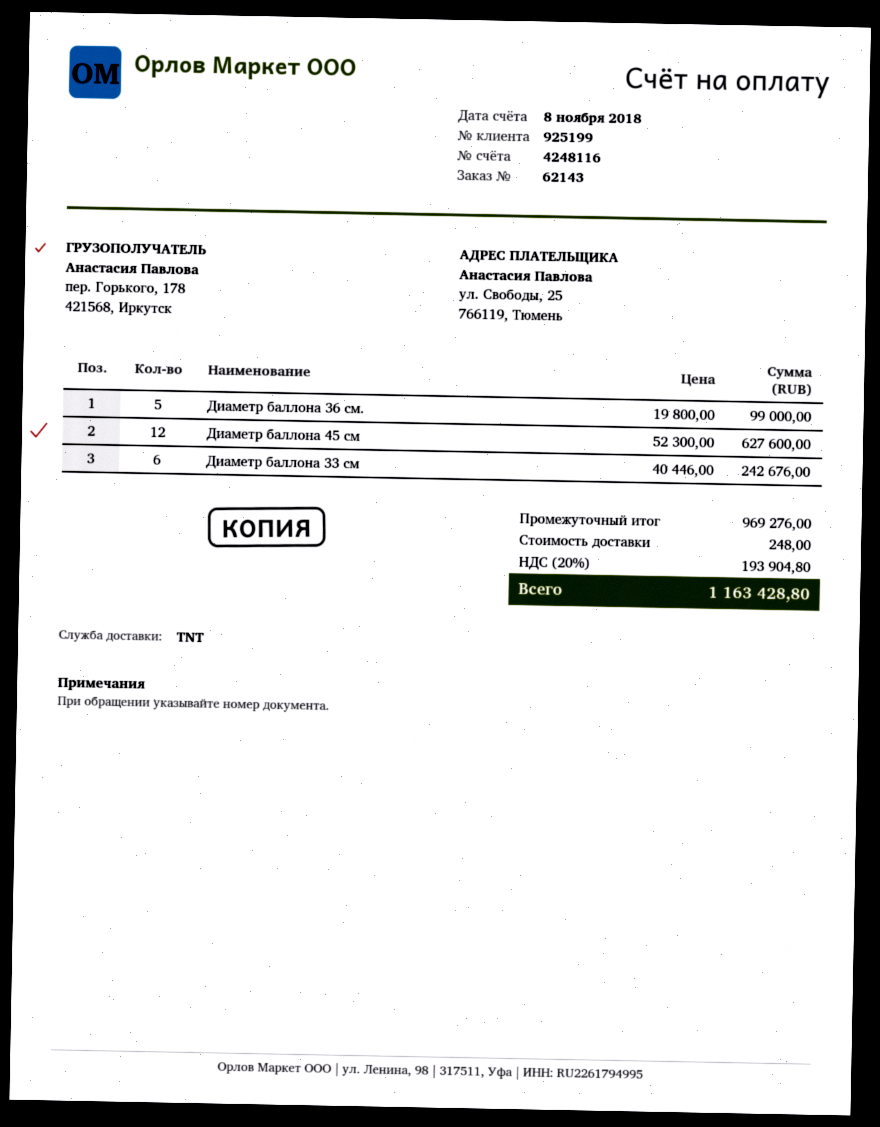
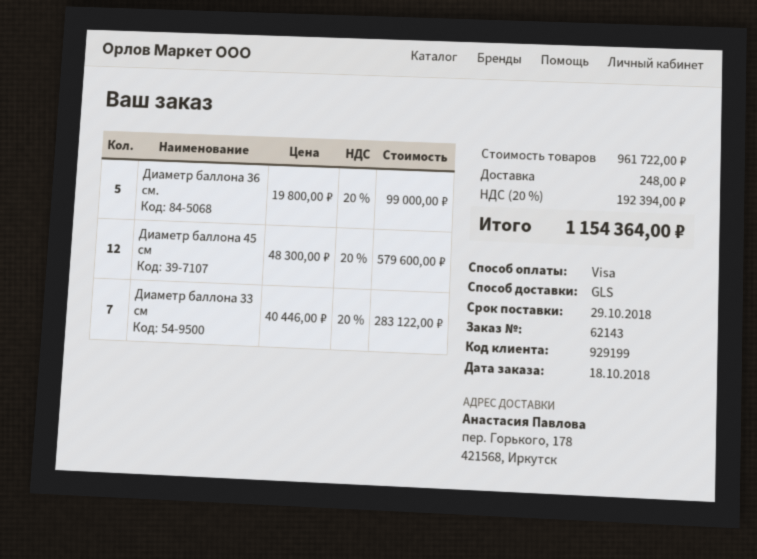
customer number: 925199 -> 929199
shipping method: TNT -> GLS
Диаметр баллона 45 см: 12 x 52300.00 = 627600.00 -> 12 x 48300.00 = 579600.00
Диаметр баллона 33 см: 6 x 40446.00 = 242676.00 -> 7 x 40446.00 = 283122.00
subtotal: 969276.00 -> 961722.00
tax: 20% = 193904.80 -> 20% = 192394.00
total: 1163428.80 -> 1154364.00

